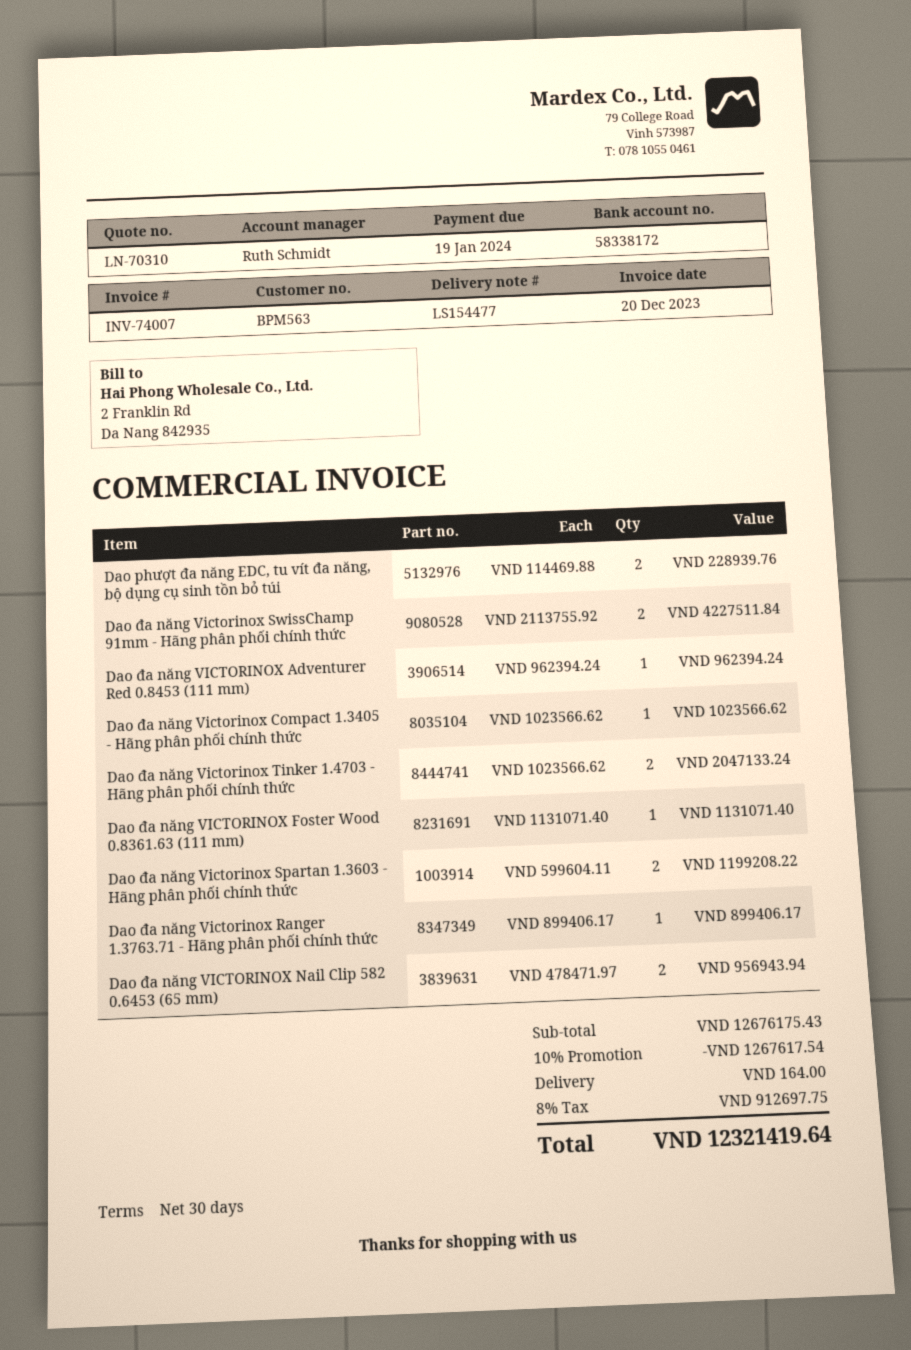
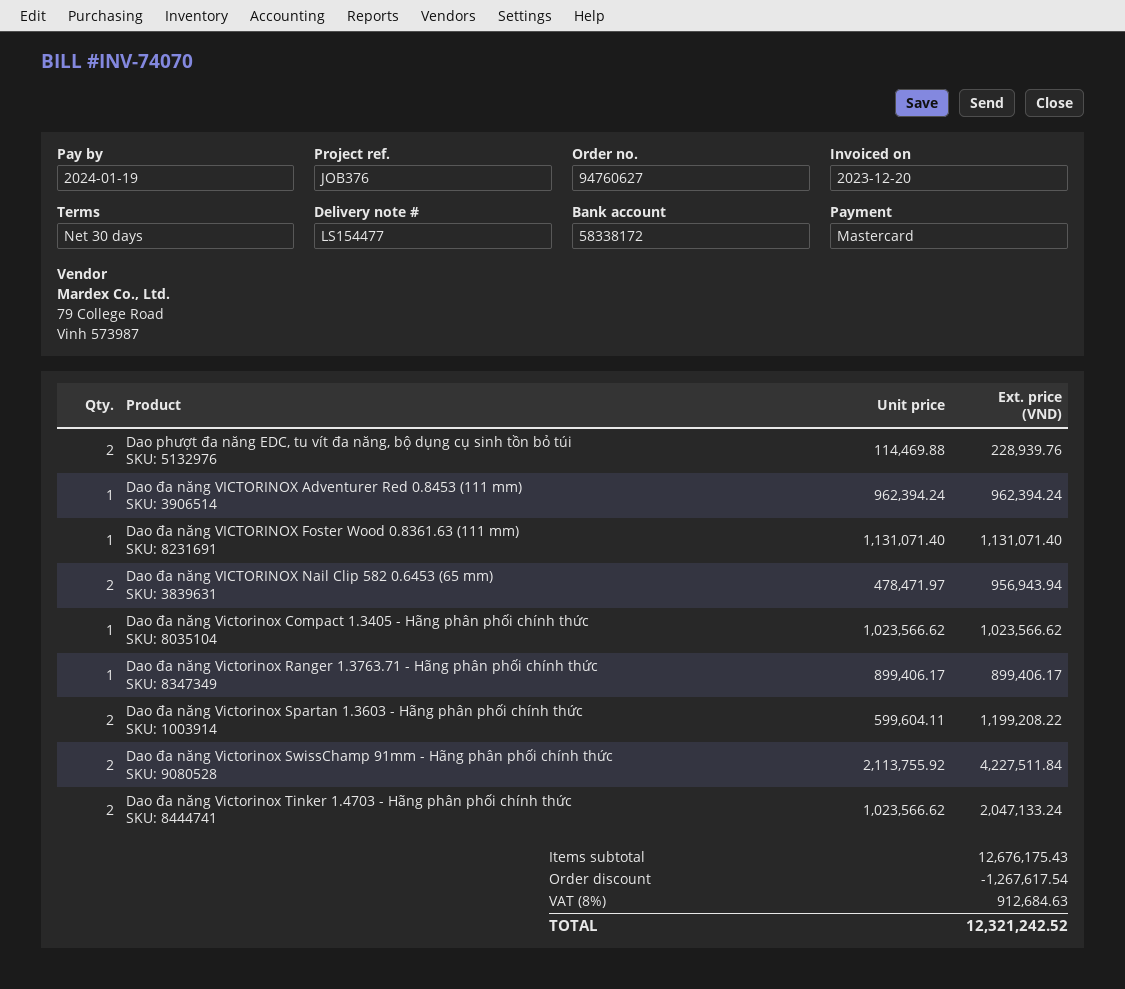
invoice number: INV-74007 -> INV-74070
shipping: 164.00 -> none
tax: 8% = 912697.75 -> 8% = 912684.63
total: 12321419.64 -> 12321242.52

